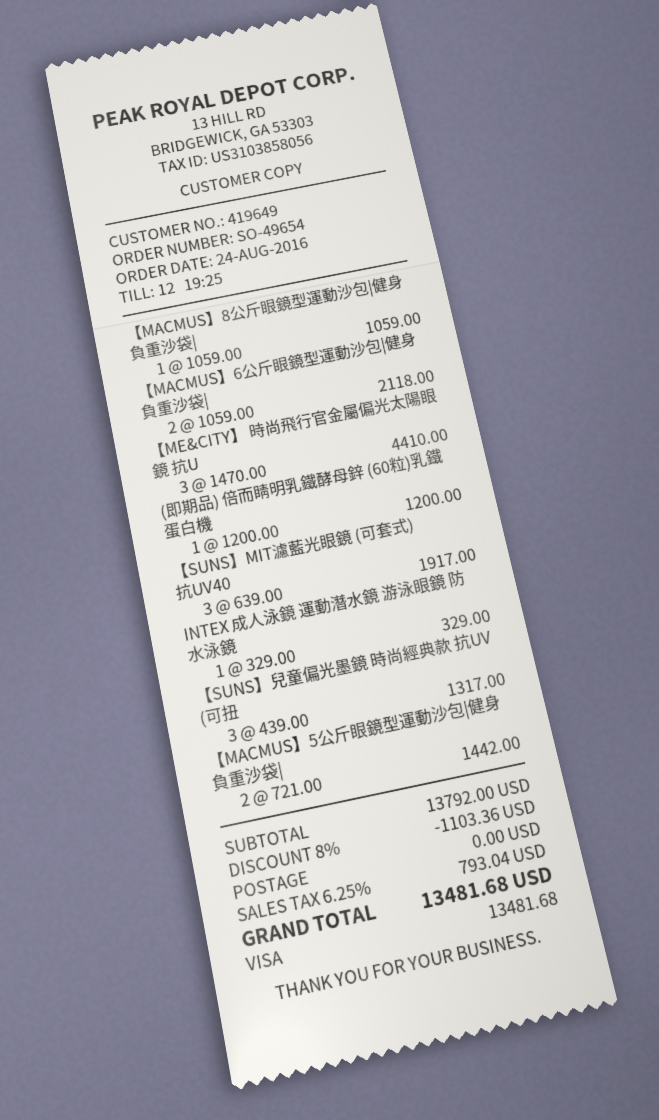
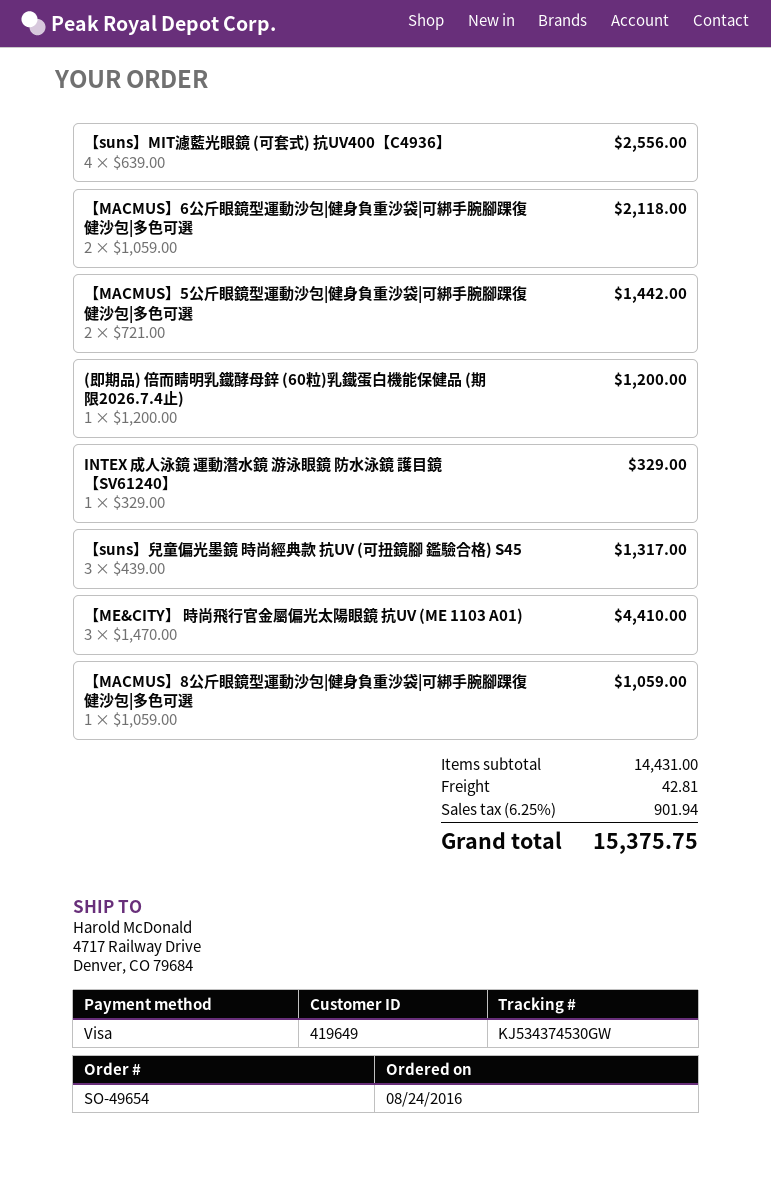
【SUNS】MIT濾藍光眼鏡 (可套式) 抗UV40: 3 x 639.00 = 1917.00 -> 4 x 639.00 = 2556.00
subtotal: 13792.00 -> 14431.00
discount: 8% = 1103.36 -> none
shipping: 0.00 -> 42.81
tax: 6.25% = 793.04 -> 6.25% = 901.94
total: 13481.68 -> 15375.75

